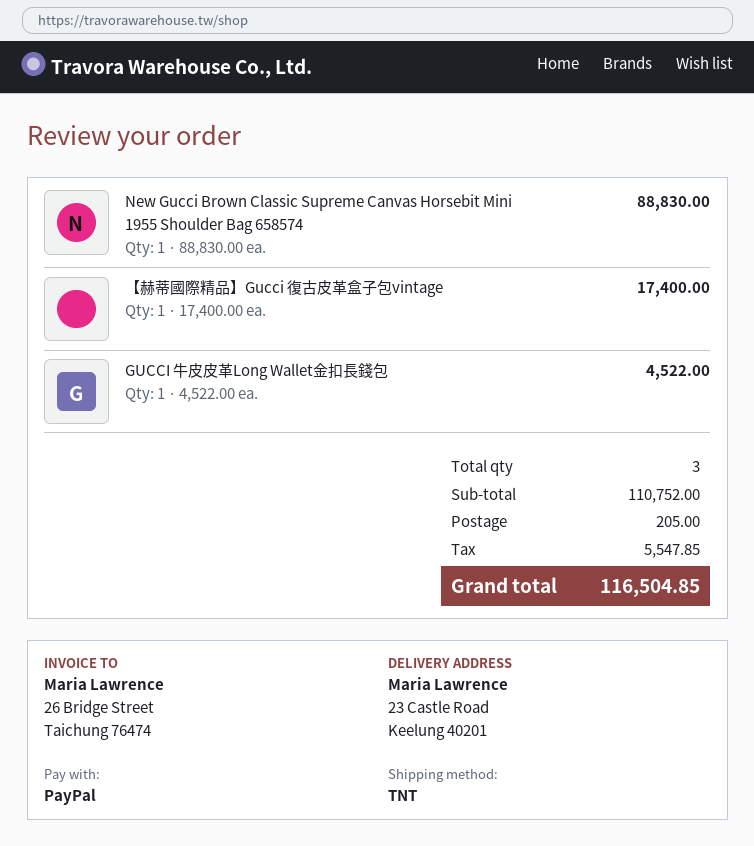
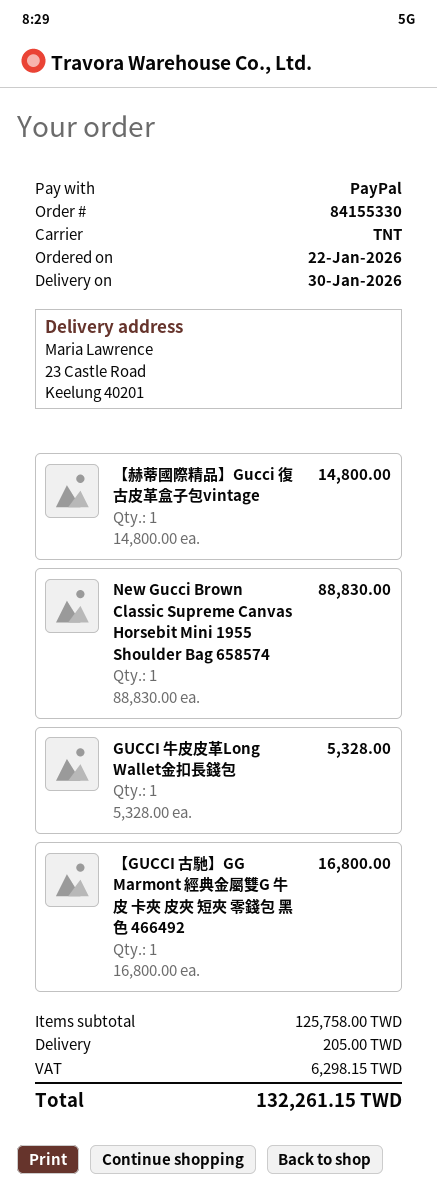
【赫蒂國際精品】Gucci 復古皮革盒子包vintage: 1 x 17400.00 = 17400.00 -> 1 x 14800.00 = 14800.00
GUCCI 牛皮皮革Long Wallet金扣長錢包: 1 x 4522.00 = 4522.00 -> 1 x 5328.00 = 5328.00
【GUCCI 古馳】GG Marmont 經典金屬雙G 牛皮 卡夾 皮夾 短夾 零錢包 黑色 466492: none -> 1 x 16800.00 = 16800.00
subtotal: 110752.00 -> 125758.00
tax: 5547.85 -> 6298.15
total: 116504.85 -> 132261.15

